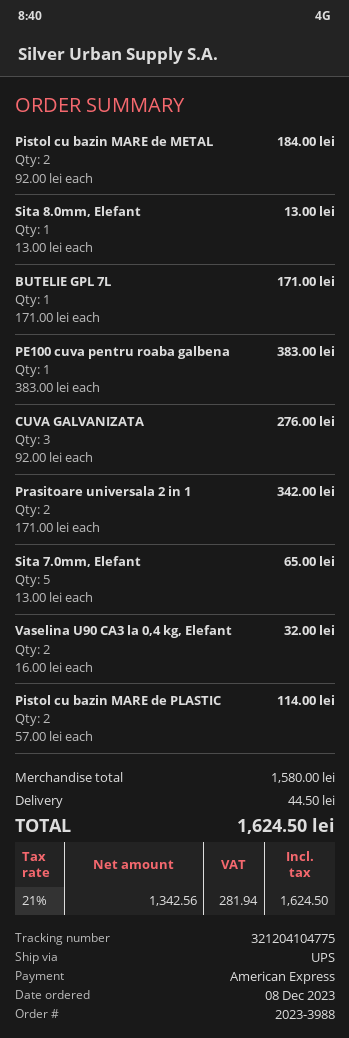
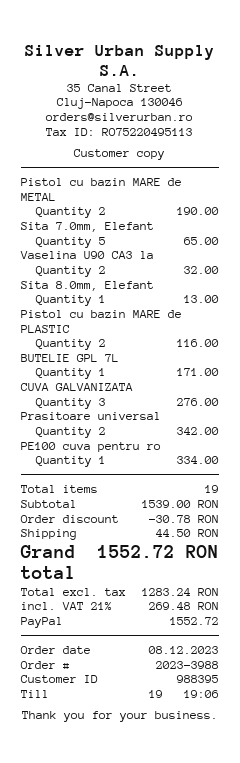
payment method: American Express -> PayPal
Pistol cu bazin MARE de METAL: 2 for 184.00 -> 2 for 190.00
PE100 cuva pentru roaba galbena: 1 for 383.00 -> 1 for 334.00
Pistol cu bazin MARE de PLASTIC: 2 for 114.00 -> 2 for 116.00
subtotal: 1580.00 -> 1539.00
discount: none -> 30.78
net: 1342.56 -> 1283.24
tax: 21% = 281.94 -> 21% = 269.48
total: 1624.50 -> 1552.72

